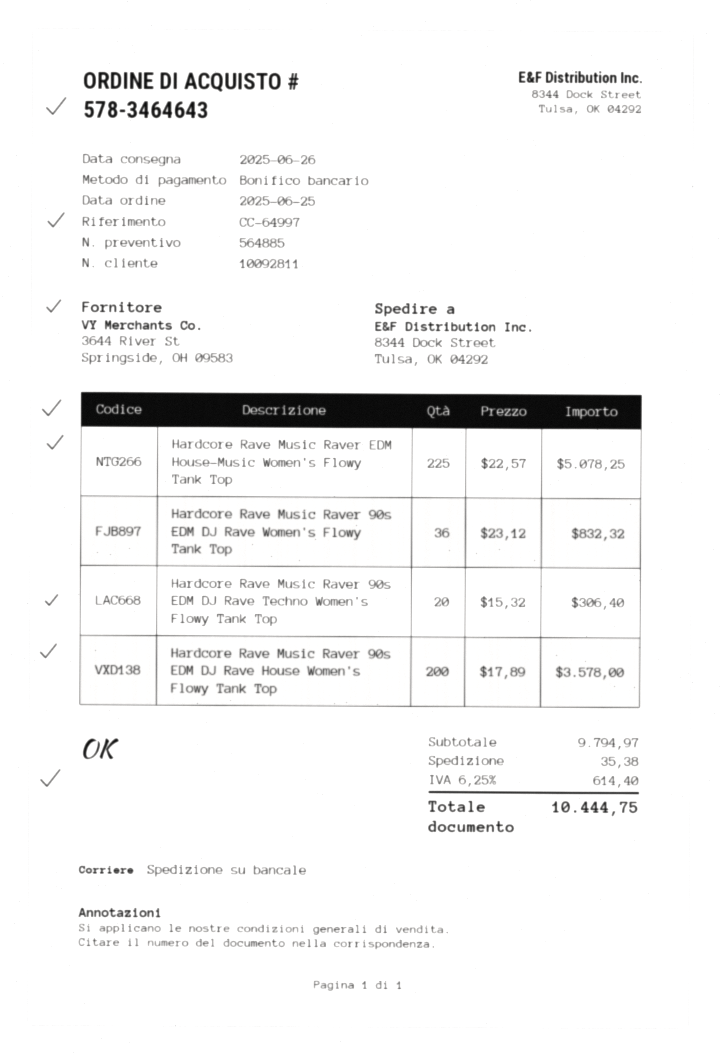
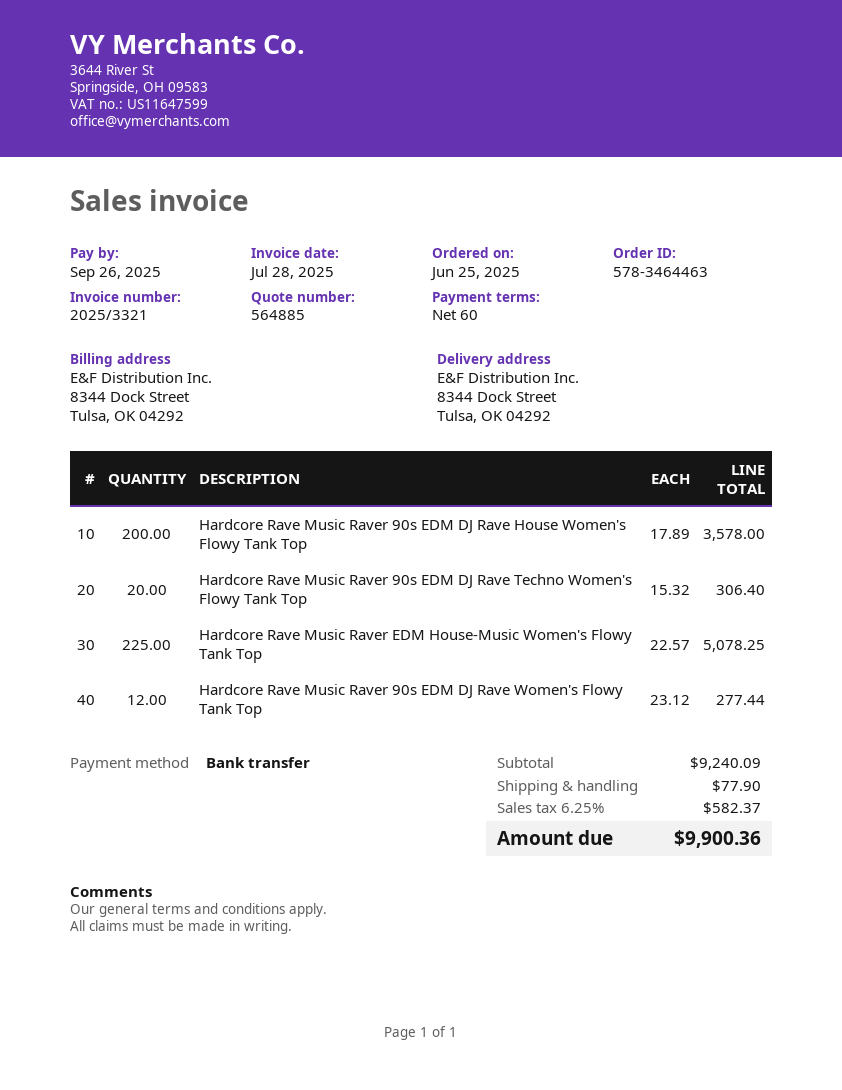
order number: 578-3464643 -> 578-3464463
Hardcore Rave Music Raver 90s EDM DJ Rave Women's Flowy Tank Top: 36 x 23.12 = 832.32 -> 12 x 23.12 = 277.44
subtotal: 9794.97 -> 9240.09
shipping: 35.38 -> 77.90
tax: 6.25% = 614.40 -> 6.25% = 582.37
total: 10444.75 -> 9900.36

